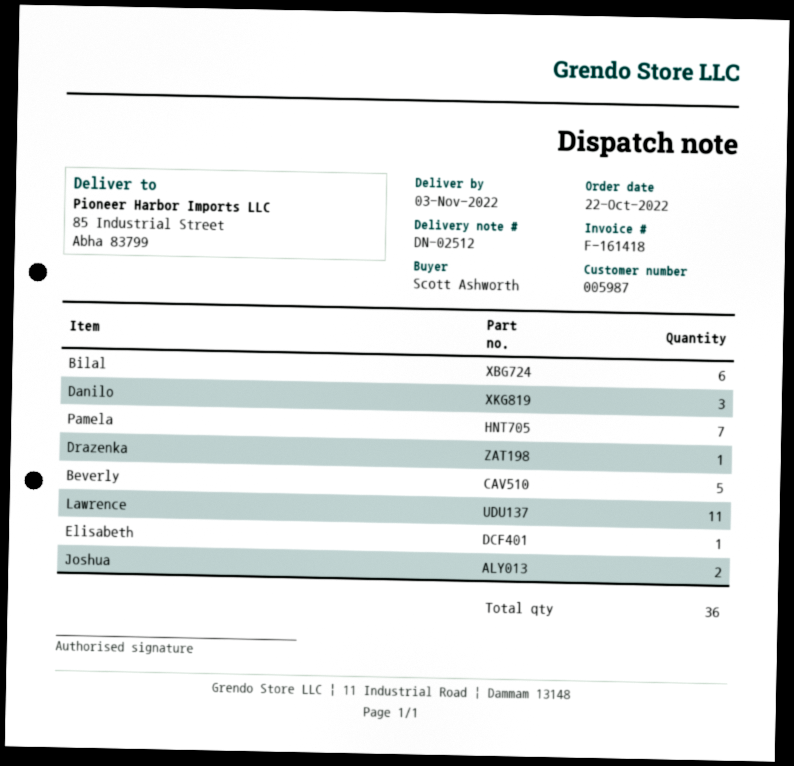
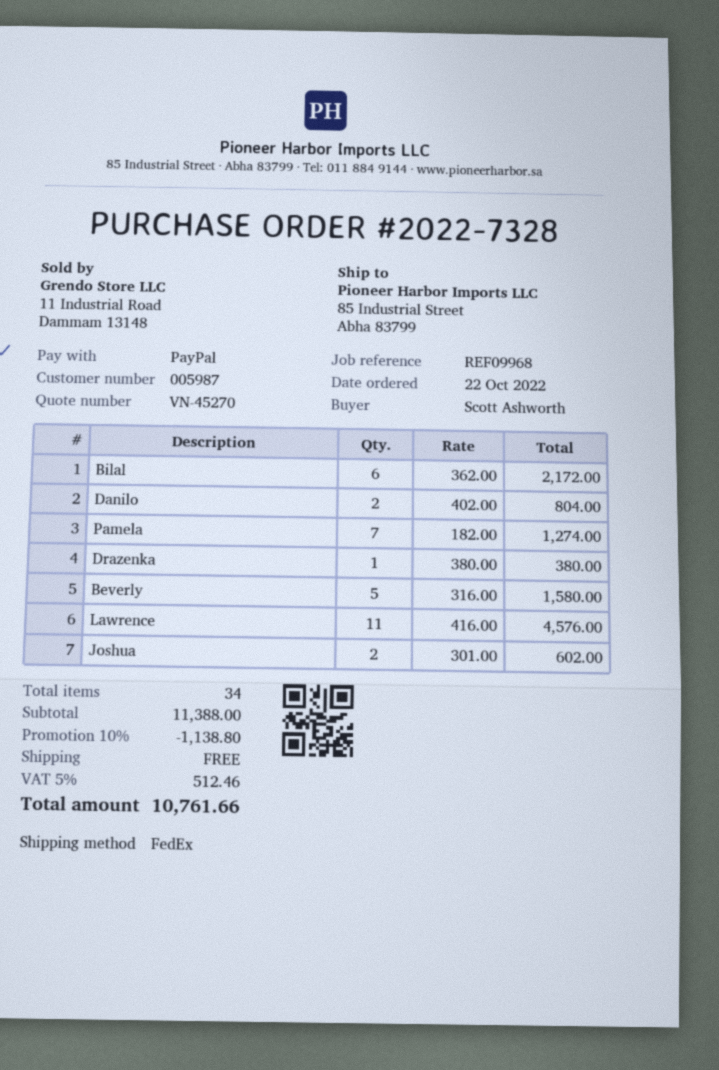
Danilo: 3 -> 2
Elisabeth: 1 -> none
total quantity: 36 -> 34

